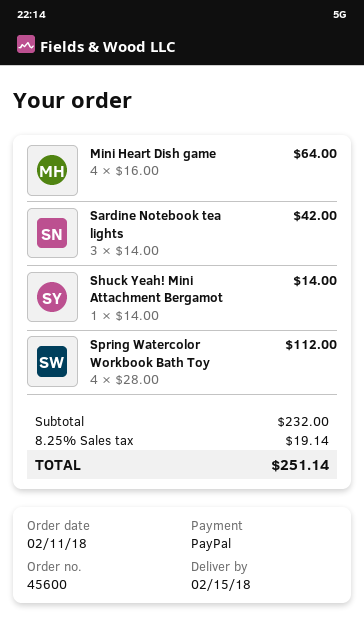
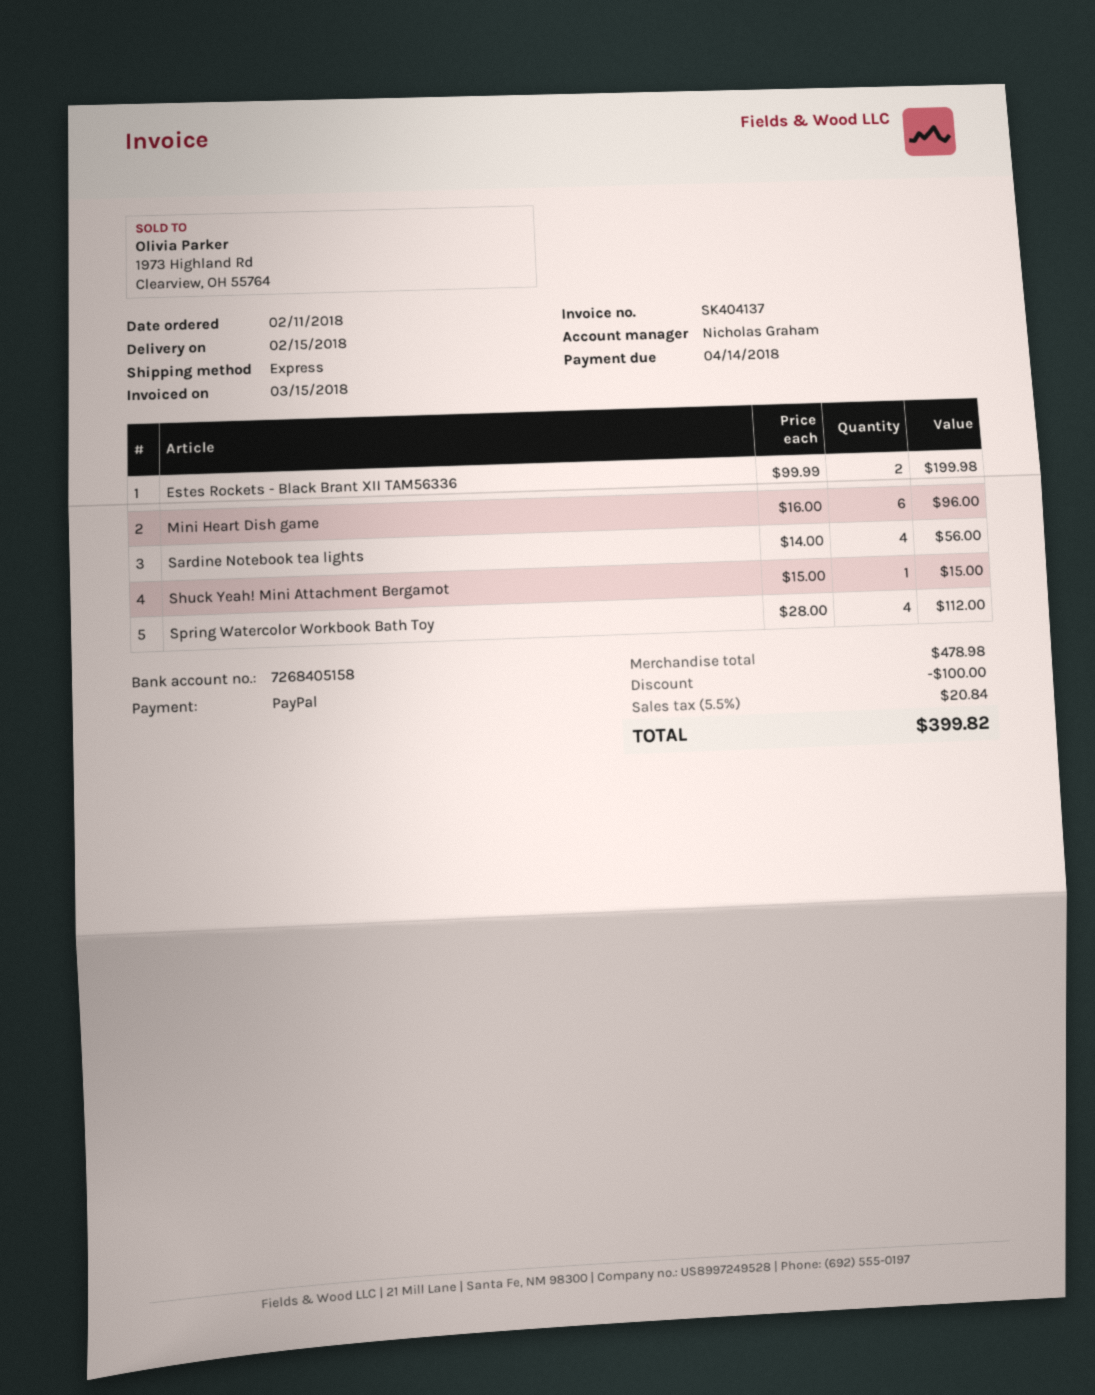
Mini Heart Dish game: 4 x 16.00 = 64.00 -> 6 x 16.00 = 96.00
Sardine Notebook tea lights: 3 x 14.00 = 42.00 -> 4 x 14.00 = 56.00
Shuck Yeah! Mini Attachment Bergamot: 1 x 14.00 = 14.00 -> 1 x 15.00 = 15.00
Estes Rockets - Black Brant XII TAM56336: none -> 2 x 99.99 = 199.98
subtotal: 232.00 -> 478.98
discount: none -> 100.00
tax: 8.25% = 19.14 -> 5.5% = 20.84
total: 251.14 -> 399.82

